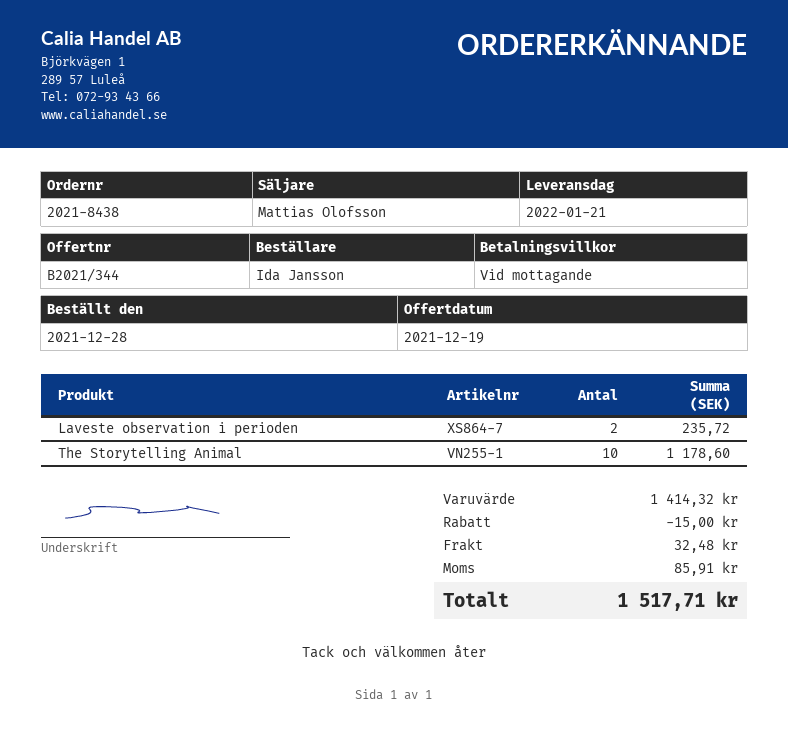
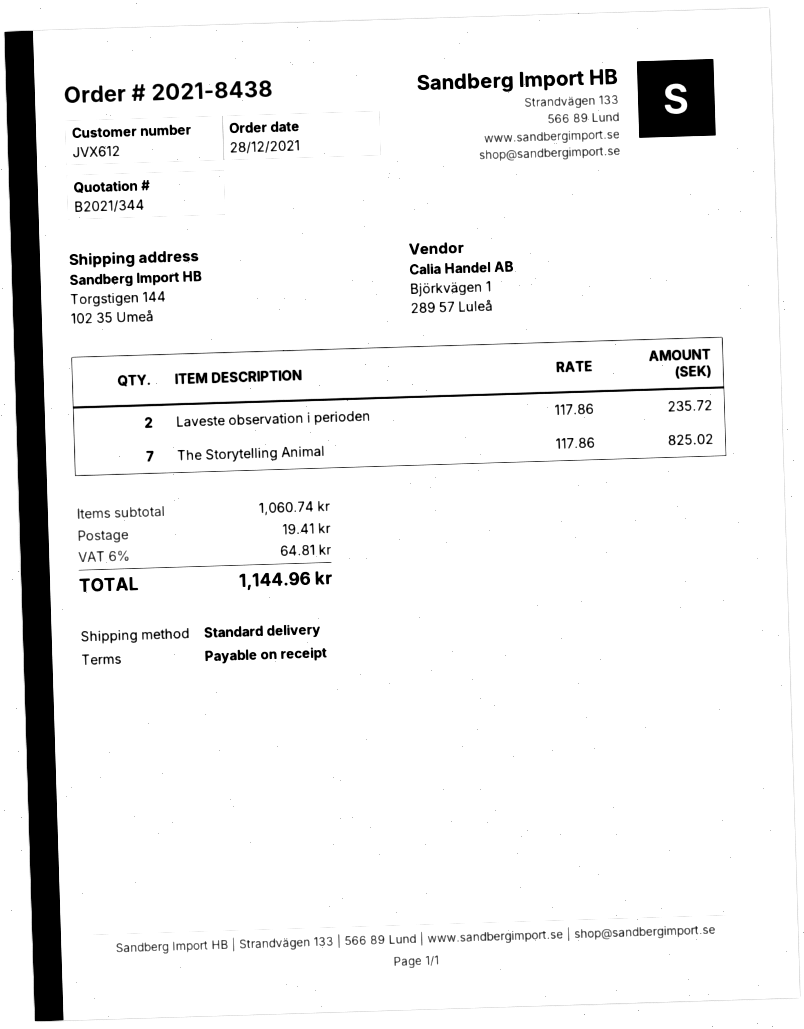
The Storytelling Animal: 10 for 1178.60 -> 7 for 825.02
subtotal: 1414.32 -> 1060.74
discount: 15.00 -> none
shipping: 32.48 -> 19.41
tax: 85.91 -> 64.81
total: 1517.71 -> 1144.96

